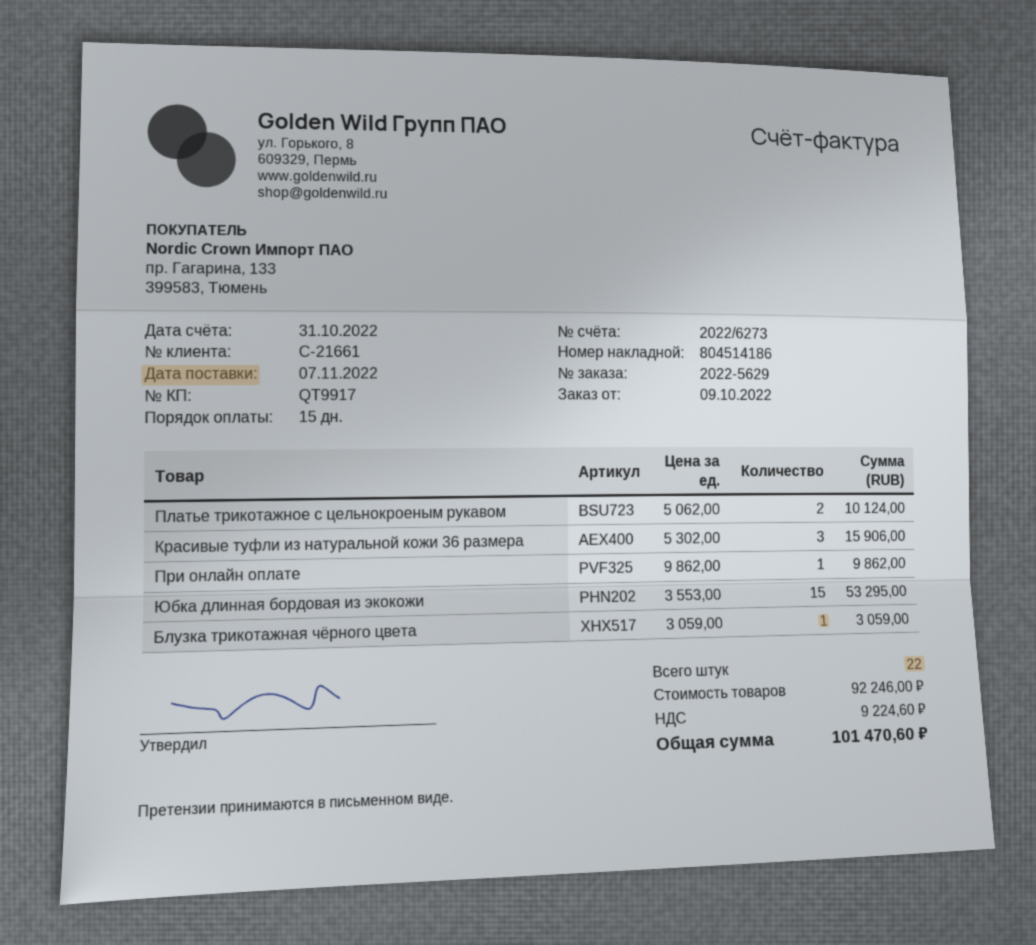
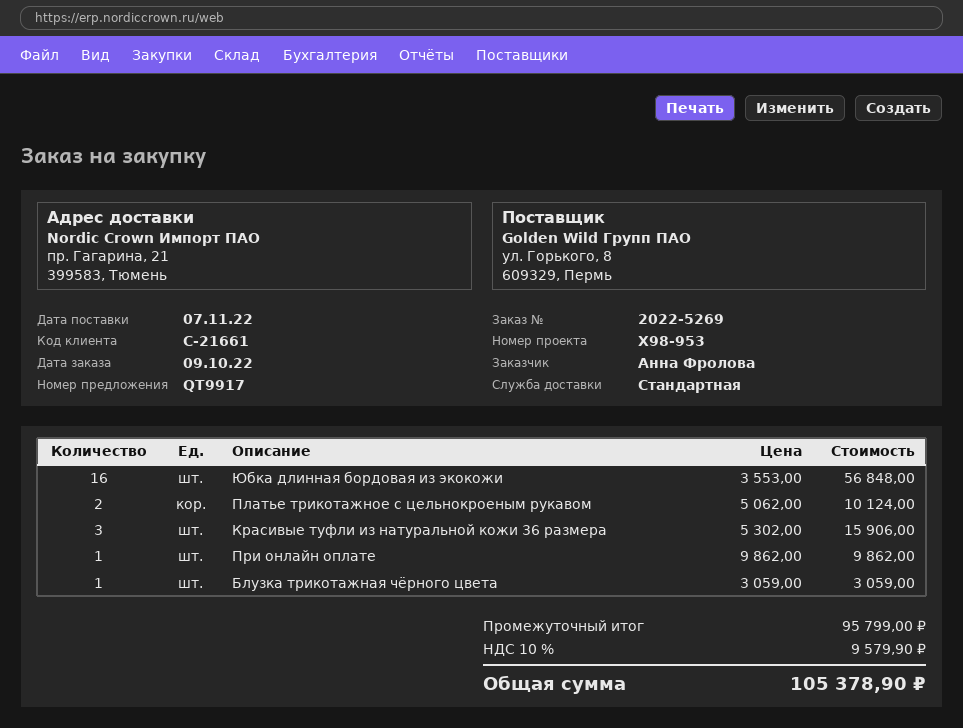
order number: 2022-5629 -> 2022-5269
Юбка длинная бордовая из экокожи: 15 x 3553.00 = 53295.00 -> 16 x 3553.00 = 56848.00
subtotal: 92246.00 -> 95799.00
tax: 9224.60 -> 9579.90
total: 101470.60 -> 105378.90

